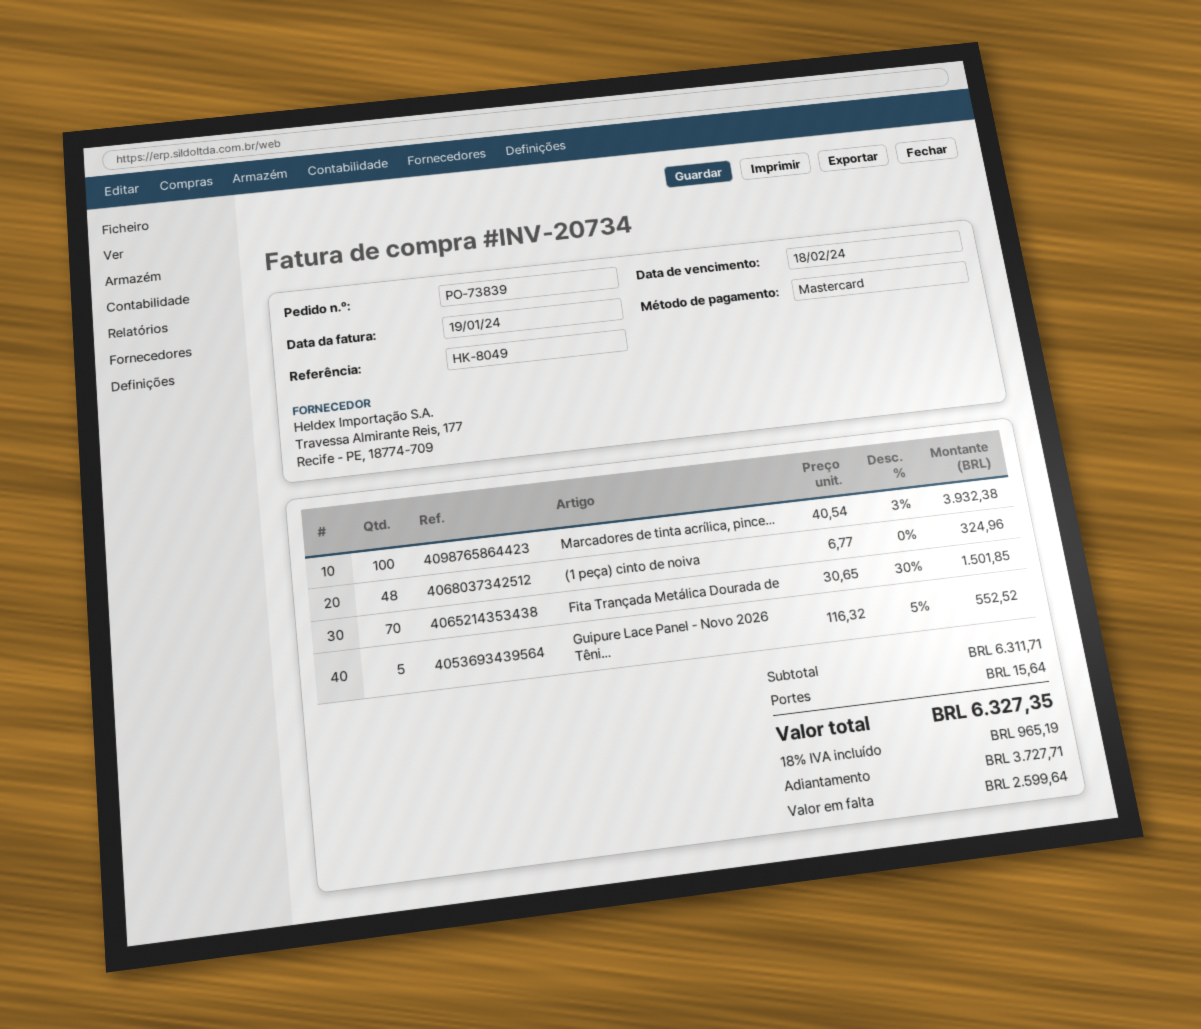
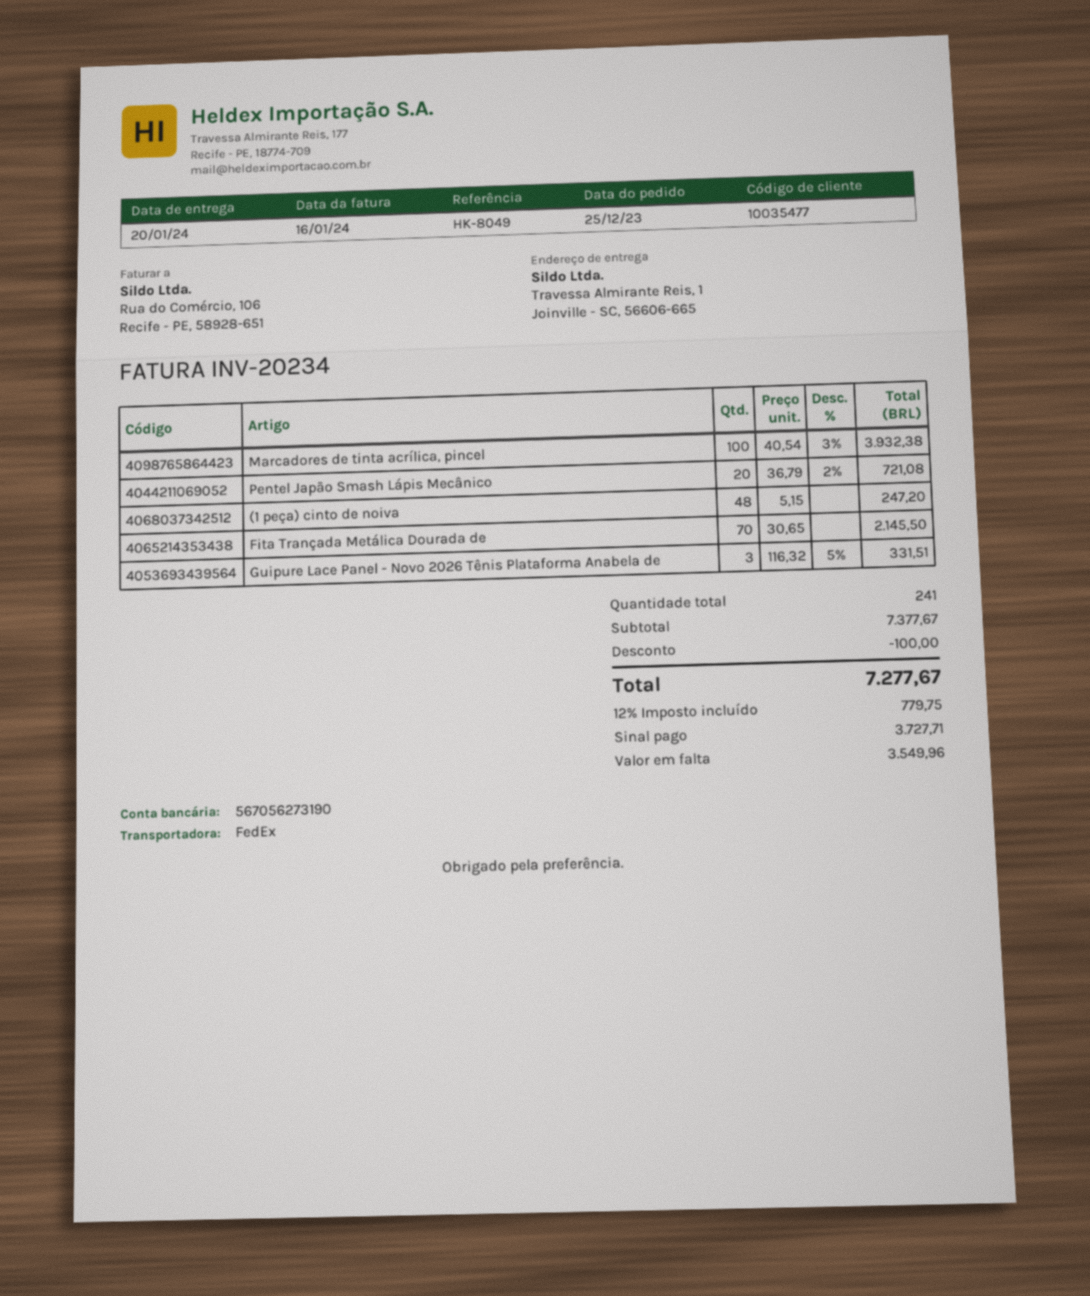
invoice number: INV-20734 -> INV-20234
invoice date: 2024-01-19 -> 2024-01-16
(1 peça) cinto de noiva: 48 x 6.77 = 324.96 -> 48 x 5.15 = 247.20
Fita Trançada Metálica Dourada de: 70 x 30.65 - 30% = 1501.85 -> 70 x 30.65 = 2145.50
Guipure Lace Panel - Novo 2026 Têni...: 5 x 116.32 - 5% = 552.52 -> 3 x 116.32 - 5% = 331.51
Pentel Japão Smash Lápis Mecânico: none -> 20 x 36.79 - 2% = 721.08
subtotal: 6311.71 -> 7377.67
discount: none -> 100.00
shipping: 15.64 -> none
tax: 18% = 965.19 -> 12% = 779.75
total: 6327.35 -> 7277.67
balance: 2599.64 -> 3549.96

